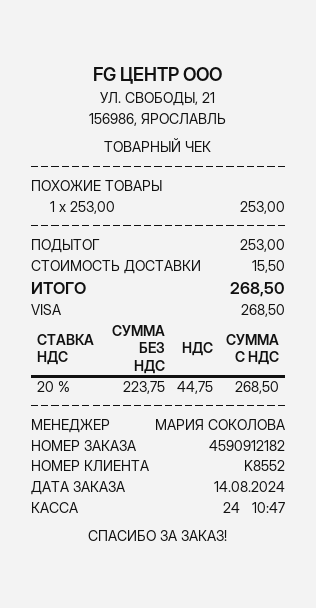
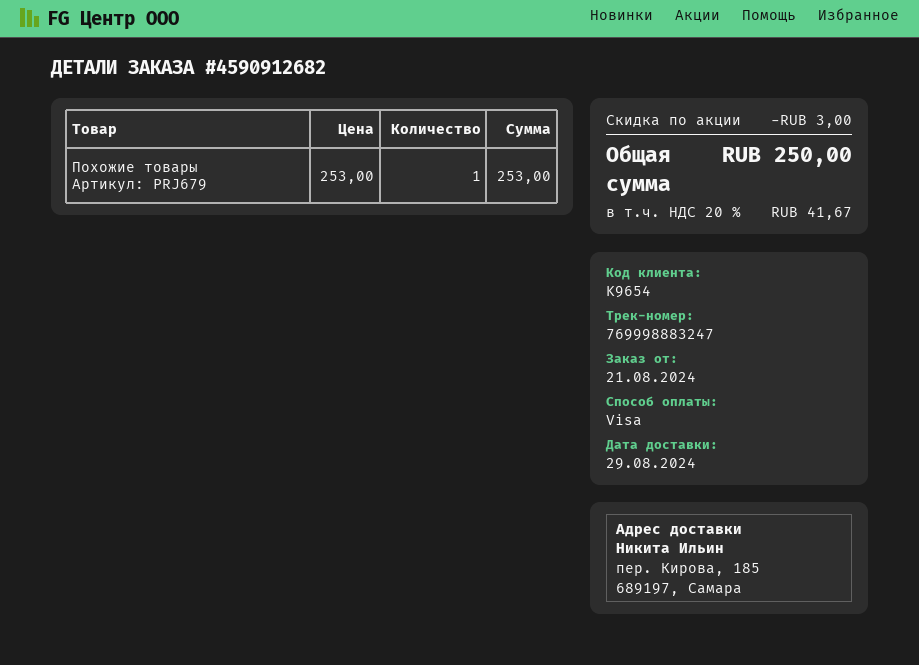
order number: 4590912182 -> 4590912682
order date: 2024-08-14 -> 2024-08-21
customer number: K8552 -> K9654
discount: none -> 3.00
shipping: 15.50 -> none
tax: 20% = 44.75 -> 20% = 41.67
total: 268.50 -> 250.00

